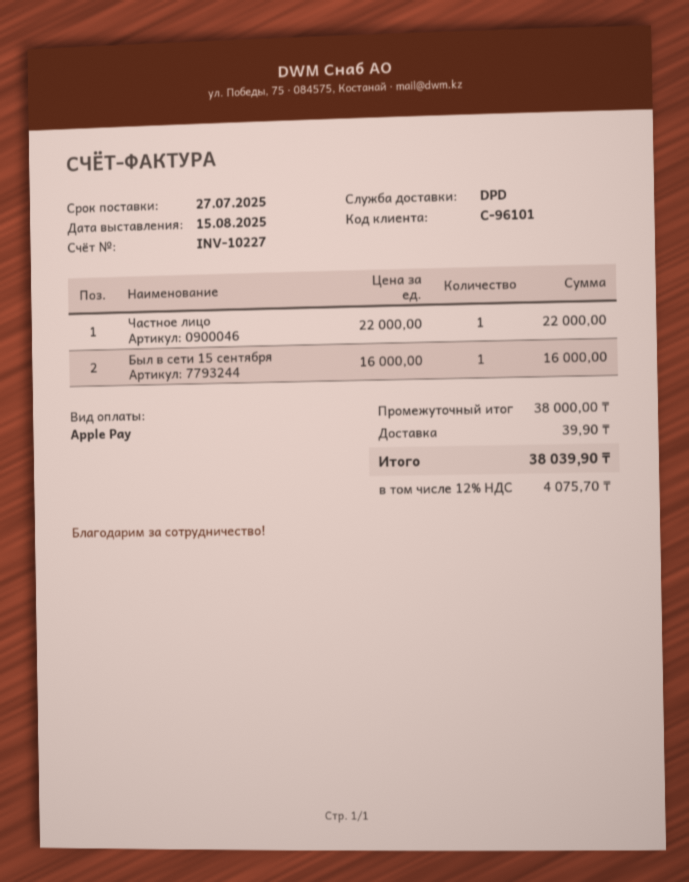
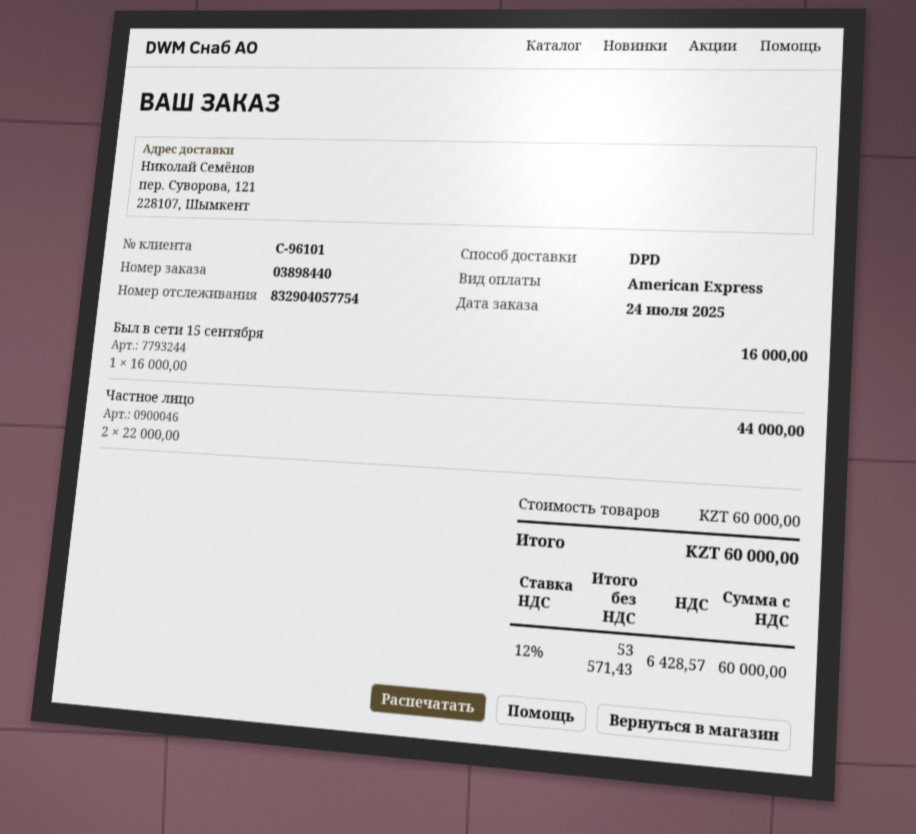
payment method: Apple Pay -> American Express
Частное лицо: 1 x 22000.00 = 22000.00 -> 2 x 22000.00 = 44000.00
subtotal: 38000.00 -> 60000.00
shipping: 39.90 -> none
tax: 12% = 4075.70 -> 12% = 6428.57
total: 38039.90 -> 60000.00

